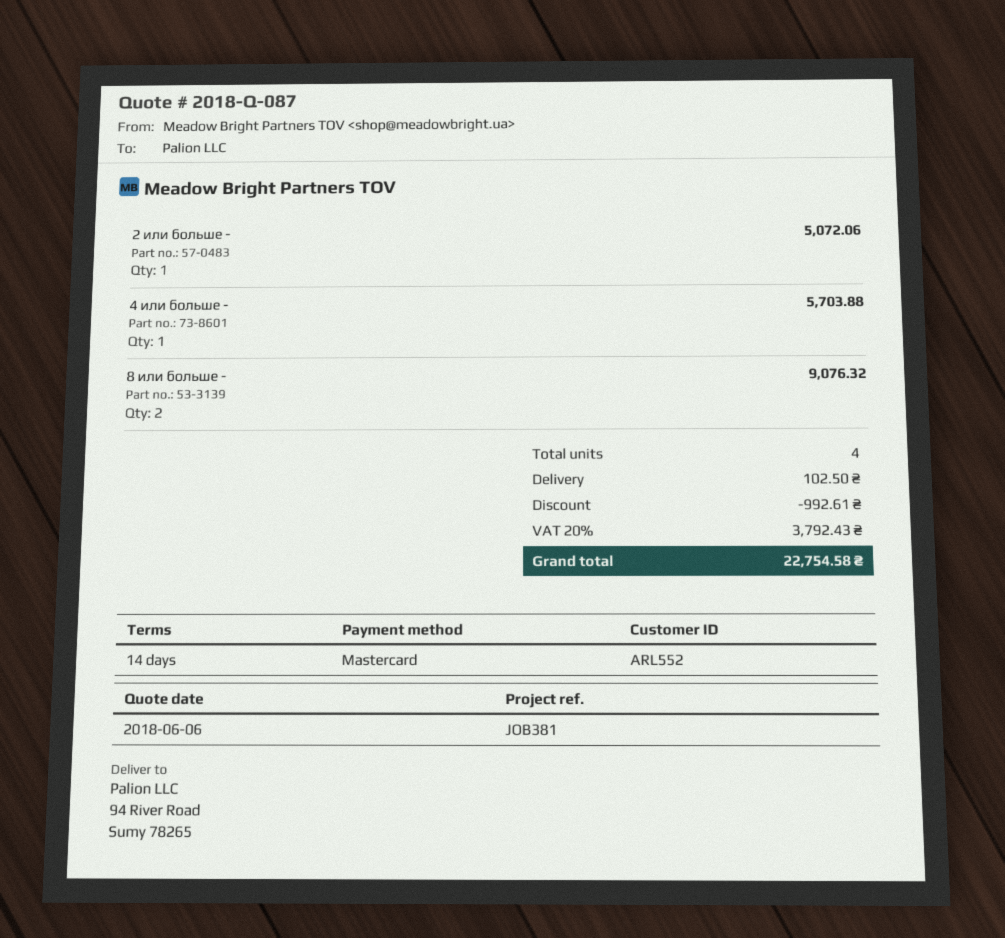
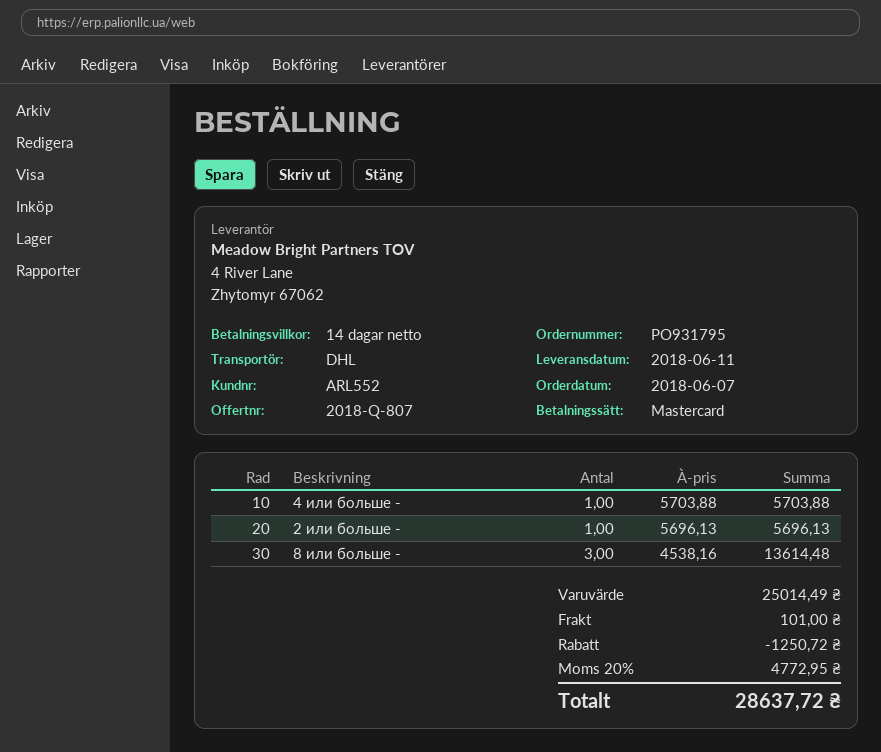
quote number: 2018-Q-087 -> 2018-Q-807
2 или больше -: 1 for 5072.06 -> 1 for 5696.13
8 или больше -: 2 for 9076.32 -> 3 for 13614.48
discount: 992.61 -> 1250.72
shipping: 102.50 -> 101.00
tax: 20% = 3792.43 -> 20% = 4772.95
total: 22754.58 -> 28637.72

